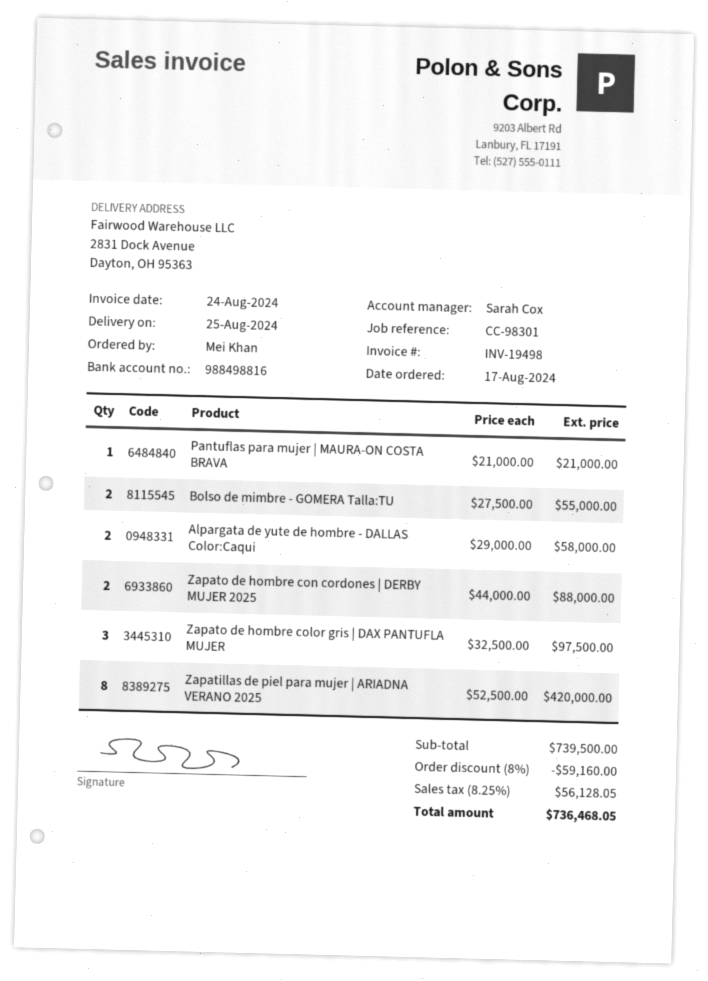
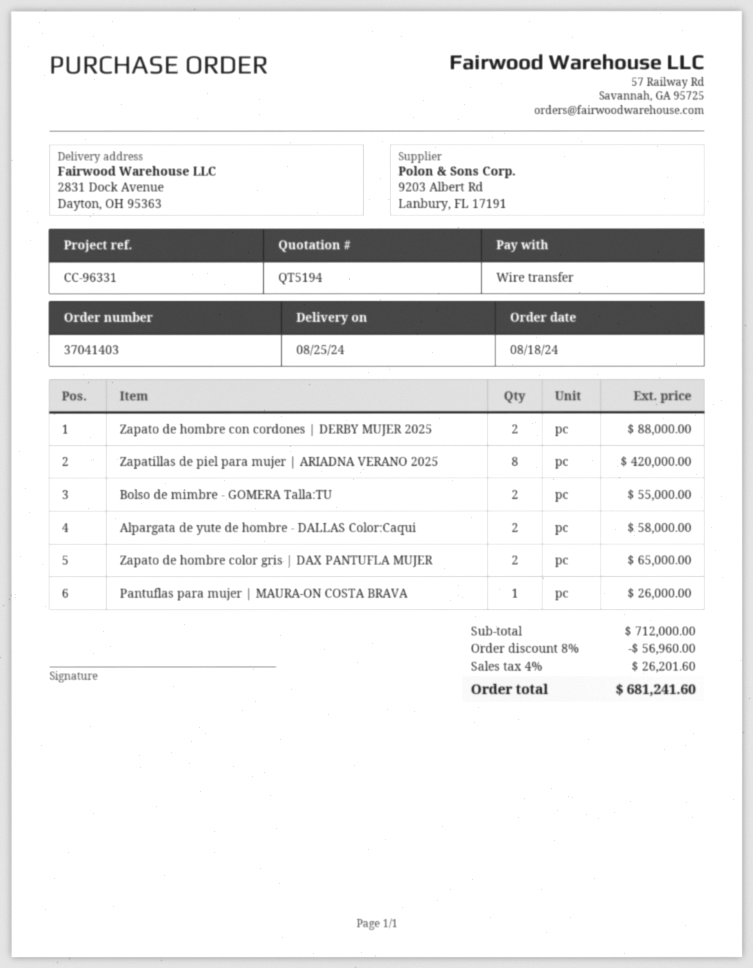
order date: 2024-08-17 -> 2024-08-18
reference: CC-98301 -> CC-96331
Pantuflas para mujer | MAURA-ON COSTA BRAVA: 1 for 21000.00 -> 1 for 26000.00
Zapato de hombre color gris | DAX PANTUFLA MUJER: 3 for 97500.00 -> 2 for 65000.00
subtotal: 739500.00 -> 712000.00
discount: 8% = 59160.00 -> 8% = 56960.00
tax: 8.25% = 56128.05 -> 4% = 26201.60
total: 736468.05 -> 681241.60

